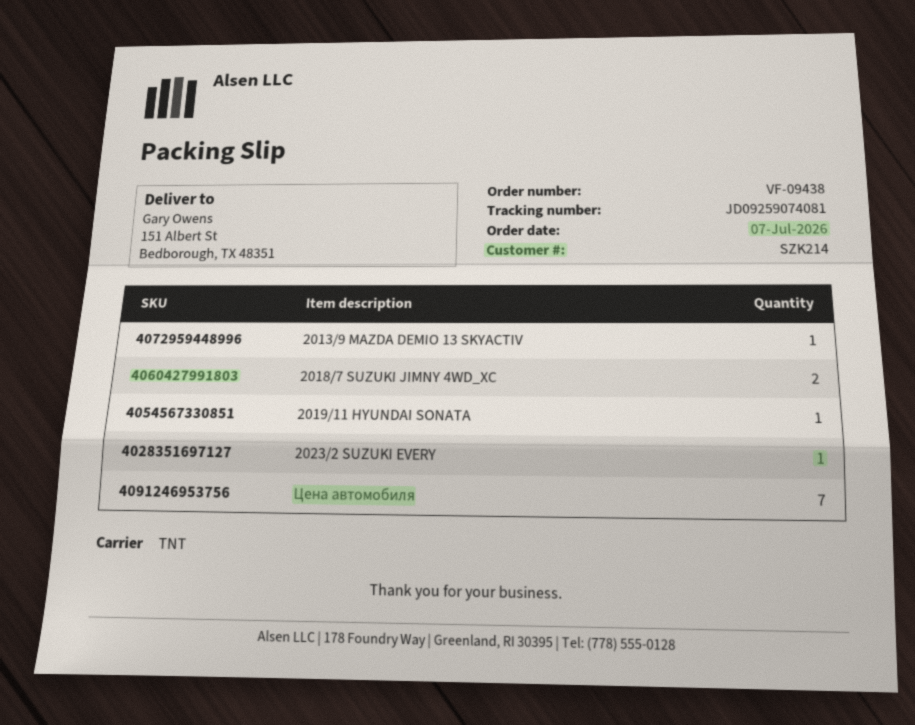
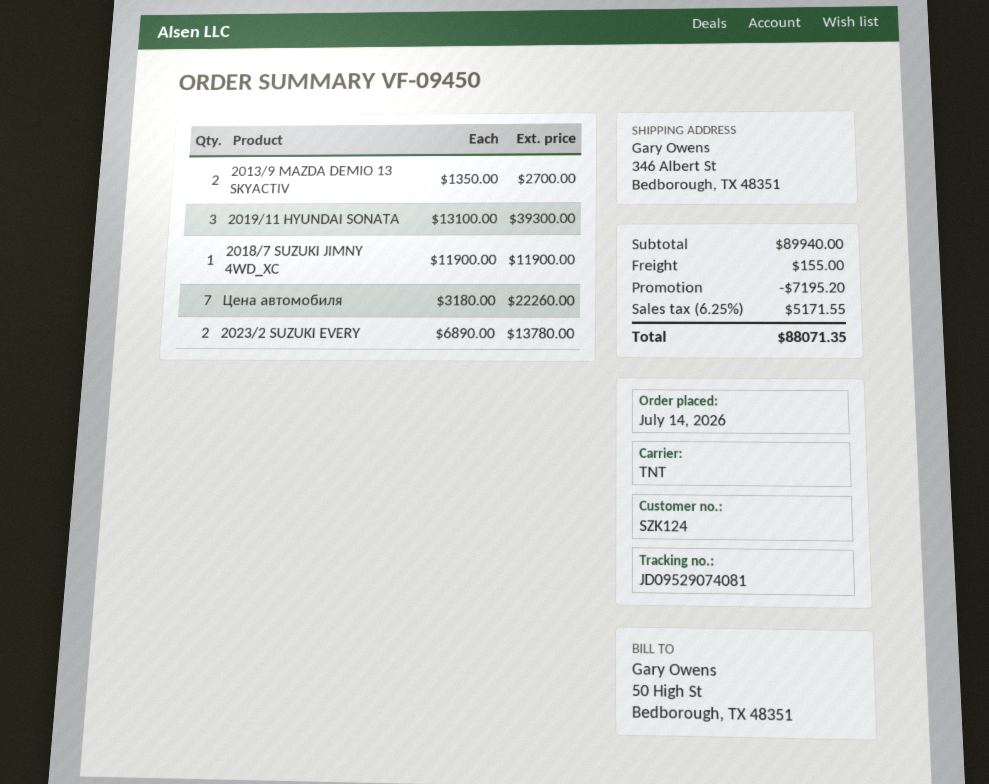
order number: VF-09438 -> VF-09450
order date: 2026-07-07 -> 2026-07-14
customer number: SZK214 -> SZK124
tracking number: JD09259074081 -> JD09529074081
ship to: 151 Albert St, Bedborough, TX 48351 -> 346 Albert St, Bedborough, TX 48351
2013/9 MAZDA DEMIO 13 SKYACTIV: 1 -> 2
2018/7 SUZUKI JIMNY 4WD_XC: 2 -> 1
2019/11 HYUNDAI SONATA: 1 -> 3
2023/2 SUZUKI EVERY: 1 -> 2

